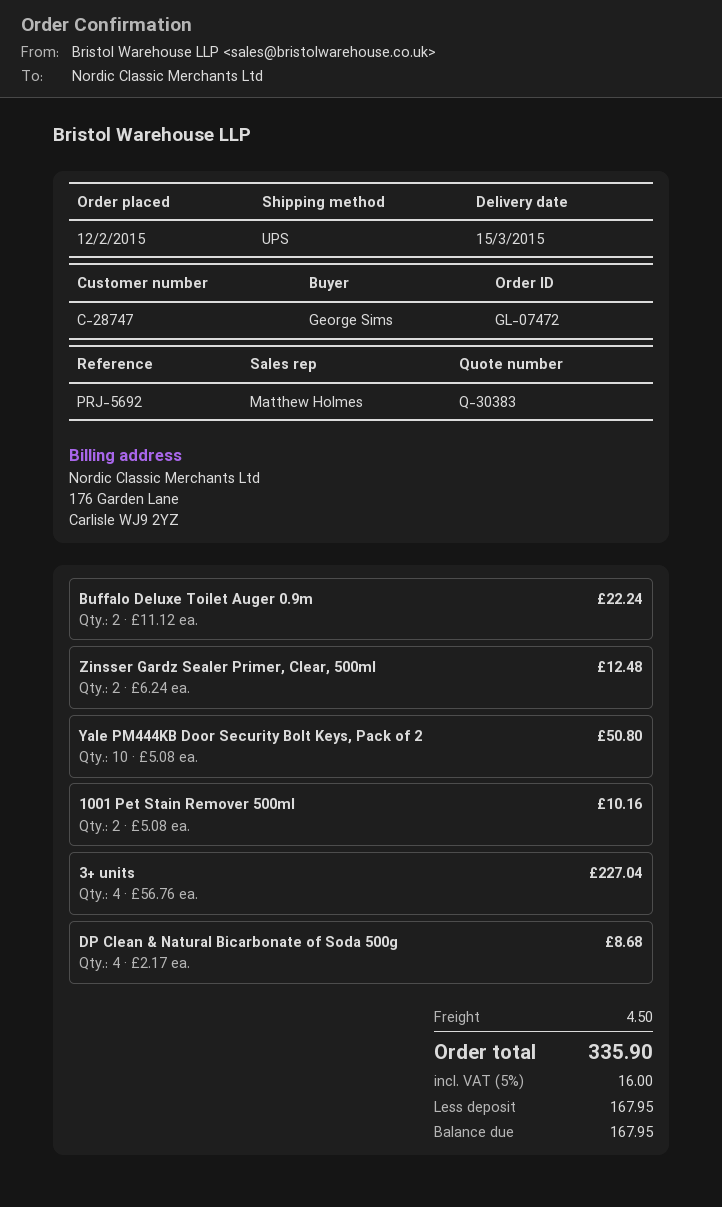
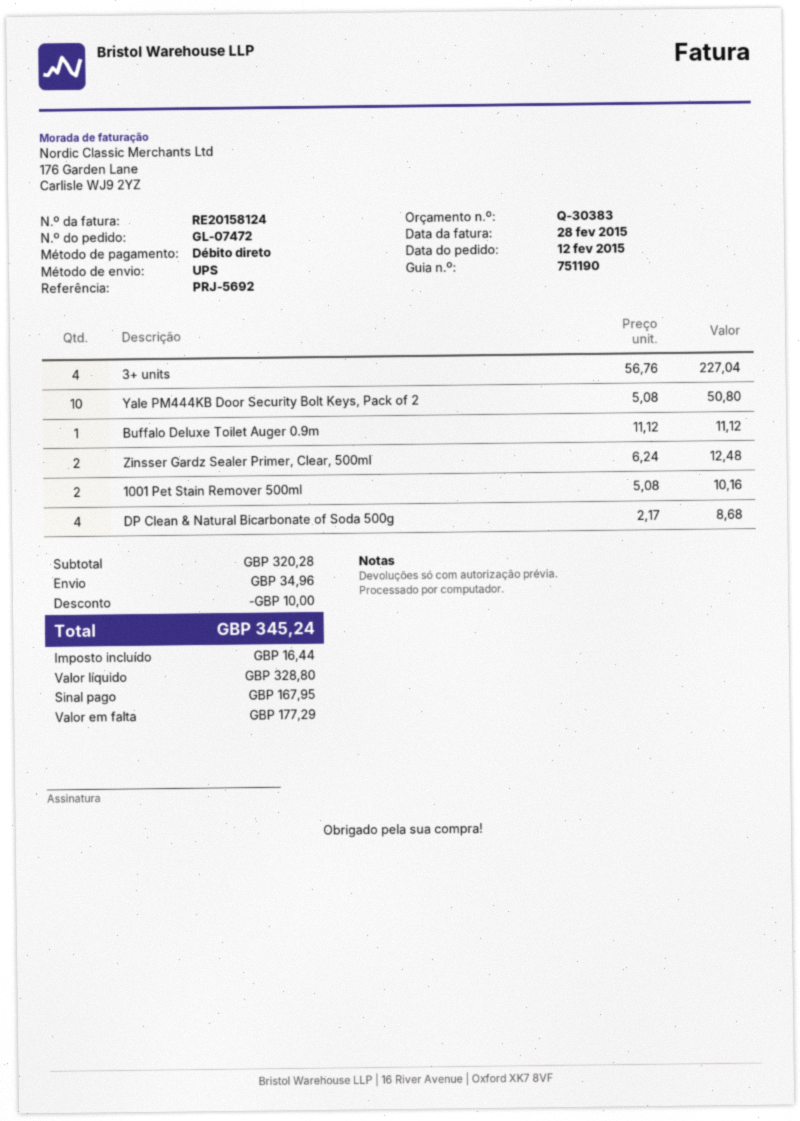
Buffalo Deluxe Toilet Auger 0.9m: 2 x 11.12 = 22.24 -> 1 x 11.12 = 11.12
discount: none -> 10.00
shipping: 4.50 -> 34.96
tax: 16.00 -> 16.44
total: 335.90 -> 345.24
balance: 167.95 -> 177.29

